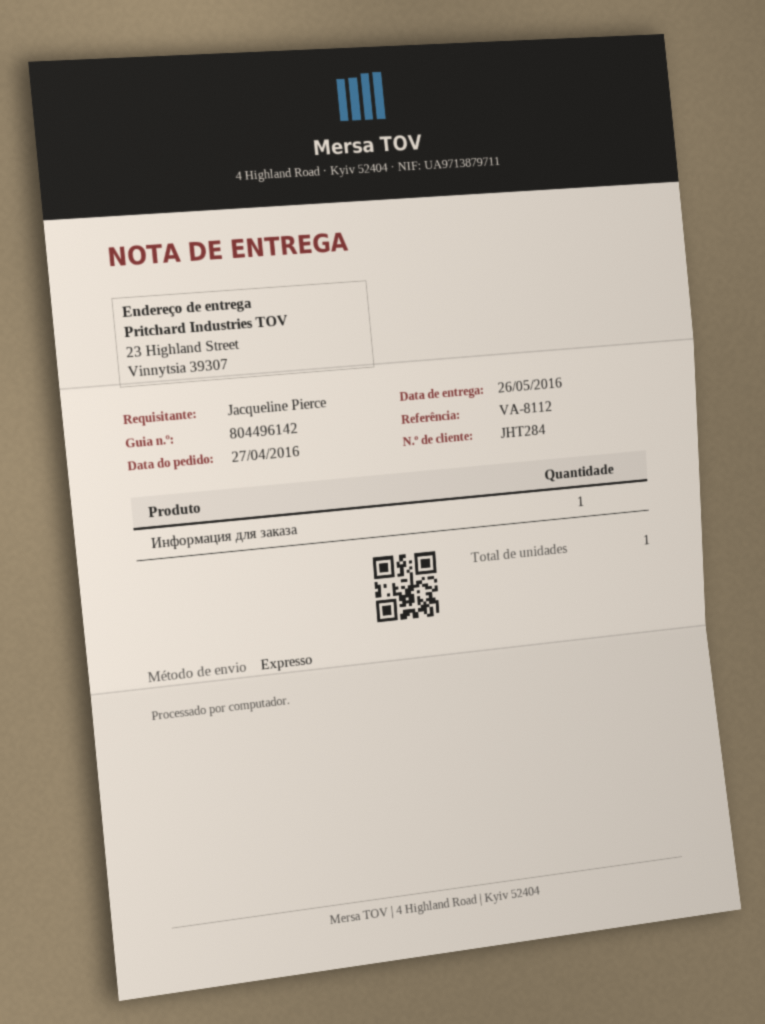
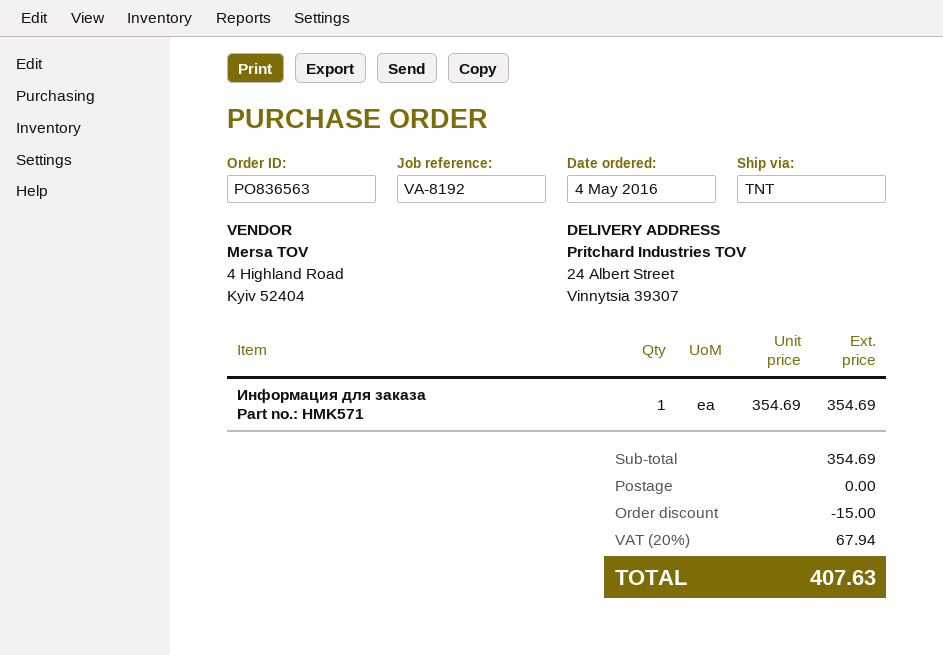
order date: 2016-04-27 -> 2016-05-04
reference: VA-8112 -> VA-8192
shipping method: express -> TNT
ship to: 23 Highland Street, Vinnytsia 39307 -> 24 Albert Street, Vinnytsia 39307

